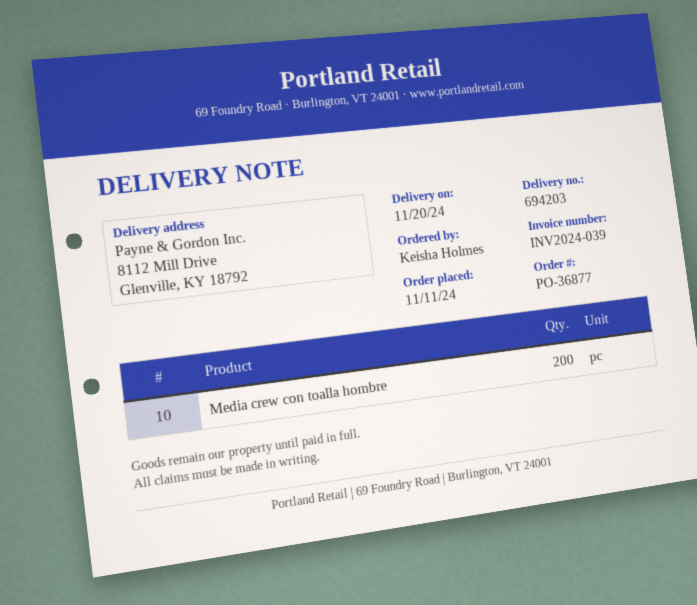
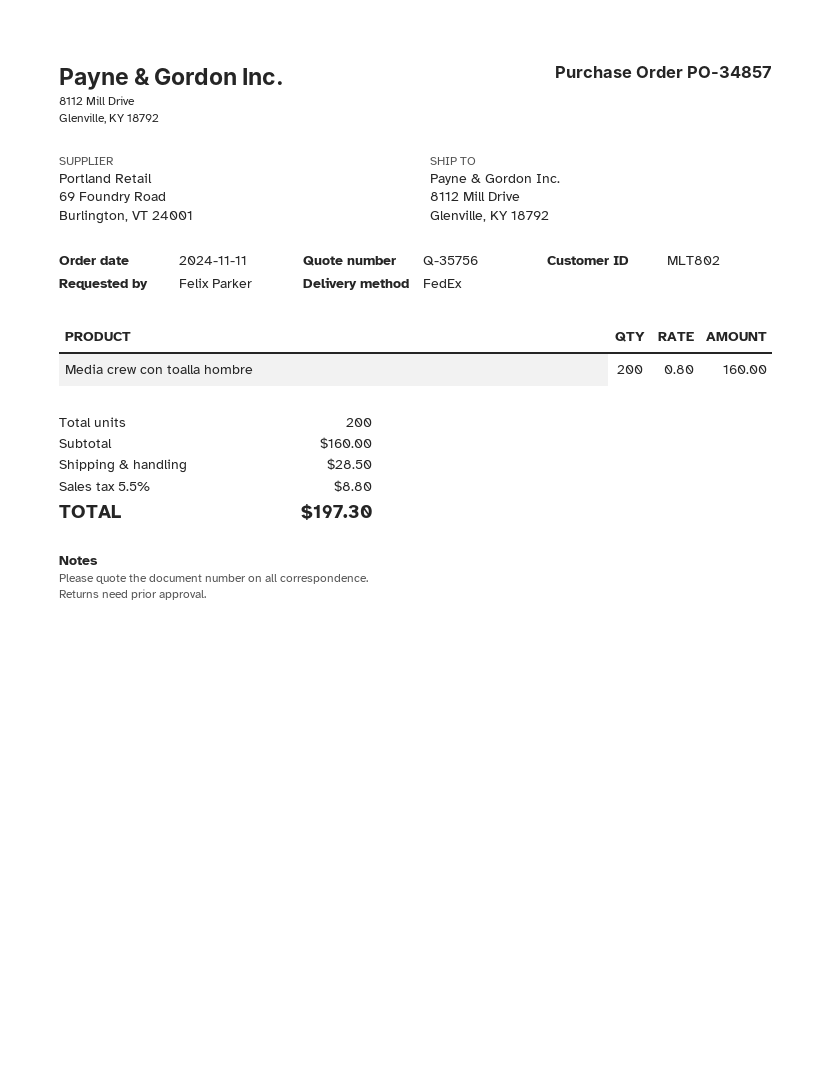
order number: PO-36877 -> PO-34857
ordered by: Keisha Holmes -> Felix Parker

